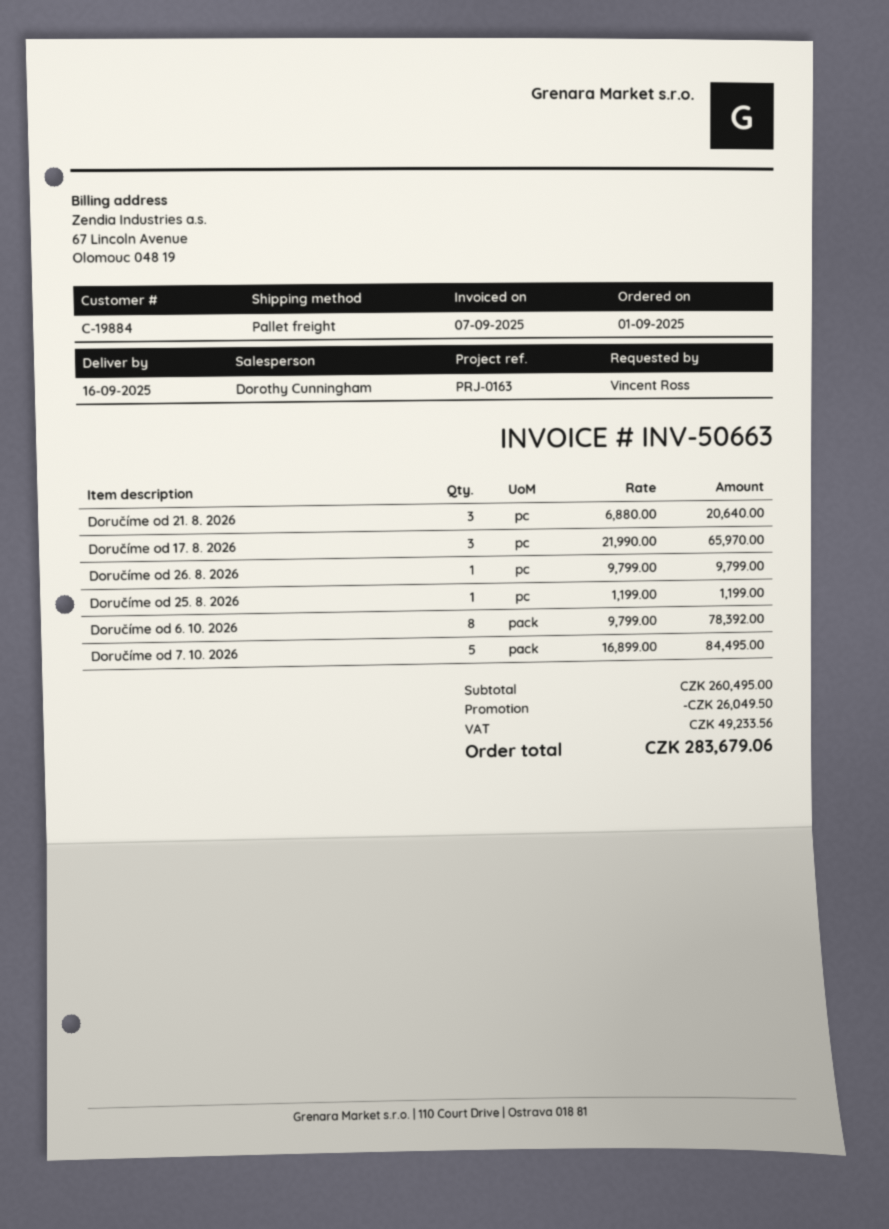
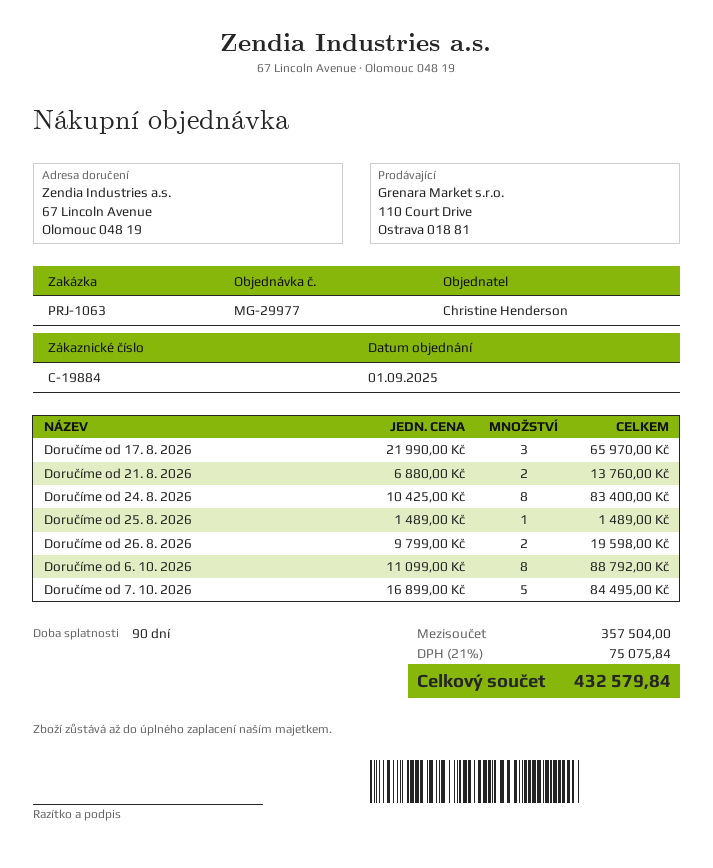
reference: PRJ-0163 -> PRJ-1063
ordered by: Vincent Ross -> Christine Henderson
Doručíme od 21. 8. 2026: 3 x 6880.00 = 20640.00 -> 2 x 6880.00 = 13760.00
Doručíme od 26. 8. 2026: 1 x 9799.00 = 9799.00 -> 2 x 9799.00 = 19598.00
Doručíme od 25. 8. 2026: 1 x 1199.00 = 1199.00 -> 1 x 1489.00 = 1489.00
Doručíme od 6. 10. 2026: 8 x 9799.00 = 78392.00 -> 8 x 11099.00 = 88792.00
Doručíme od 24. 8. 2026: none -> 8 x 10425.00 = 83400.00
subtotal: 260495.00 -> 357504.00
discount: 26049.50 -> none
tax: 49233.56 -> 75075.84
total: 283679.06 -> 432579.84

